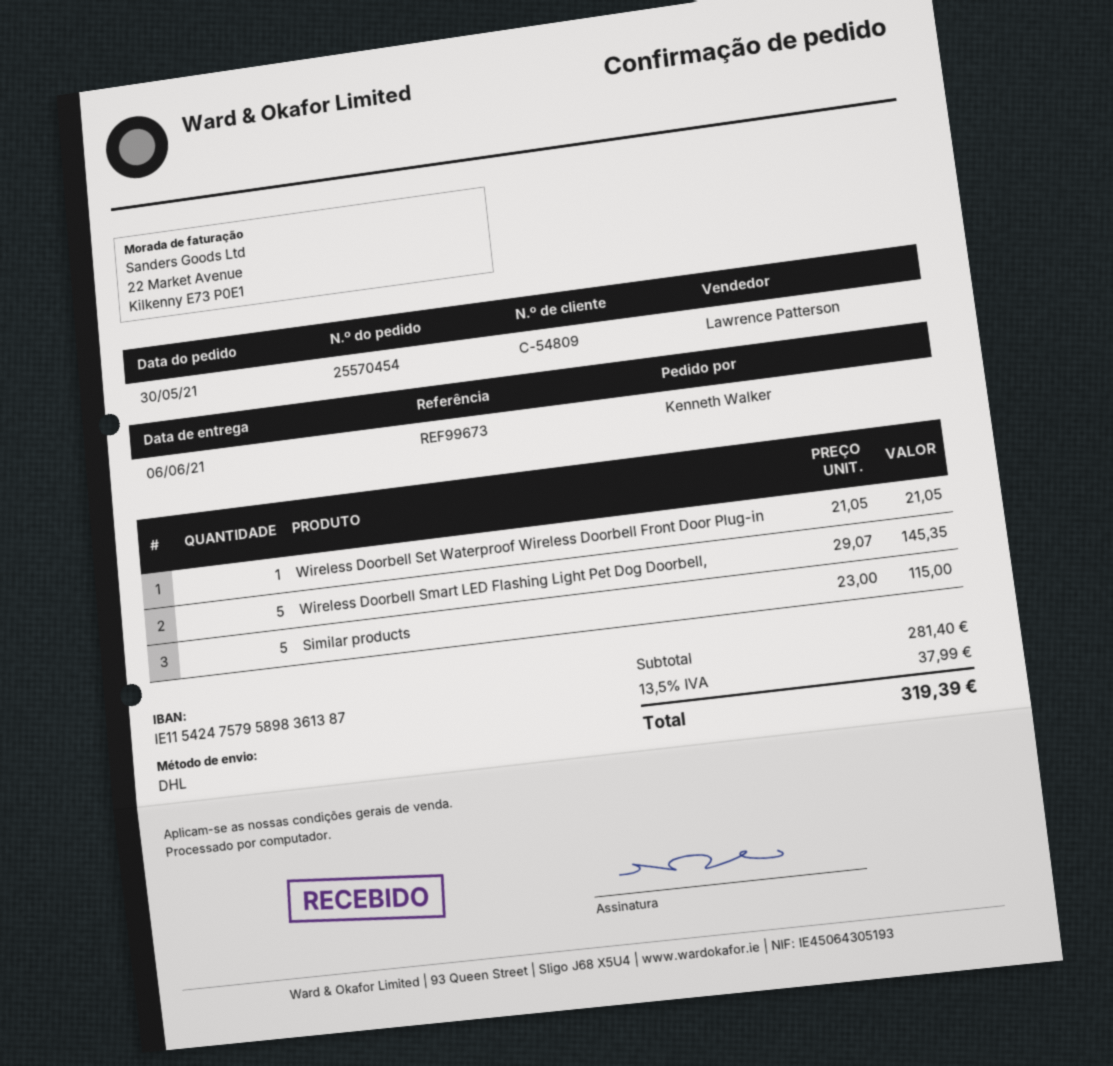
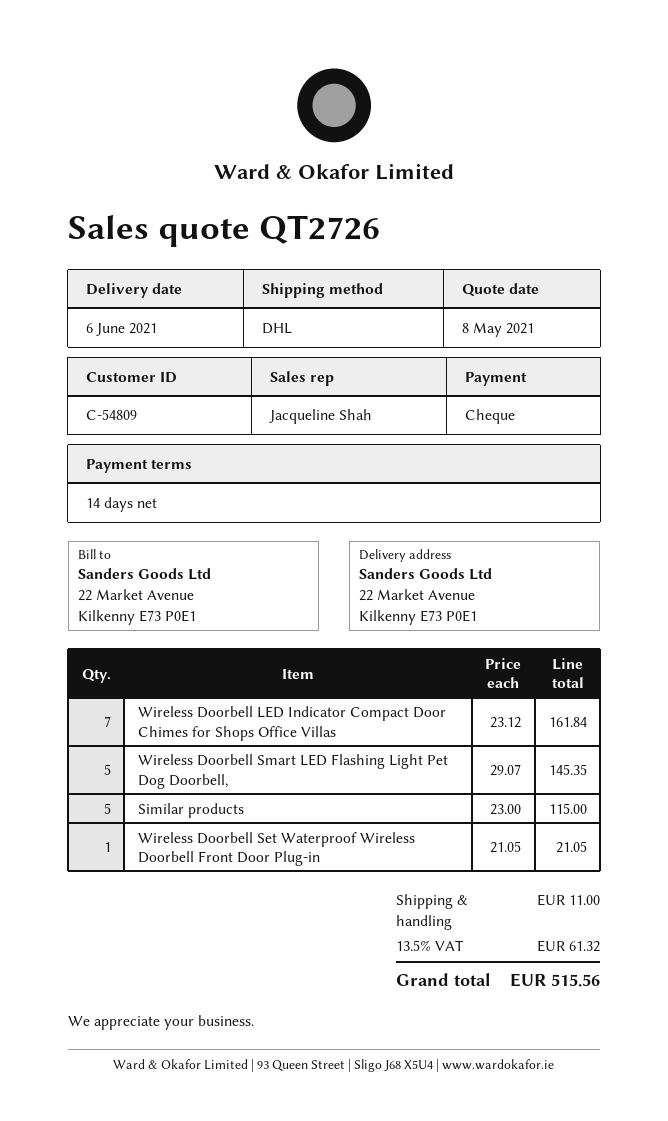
sales rep: Lawrence Patterson -> Jacqueline Shah
Wireless Doorbell LED Indicator Compact Door Chimes for Shops Office Villas: none -> 7 x 23.12 = 161.84
shipping: none -> 11.00
tax: 13.5% = 37.99 -> 13.5% = 61.32
total: 319.39 -> 515.56

